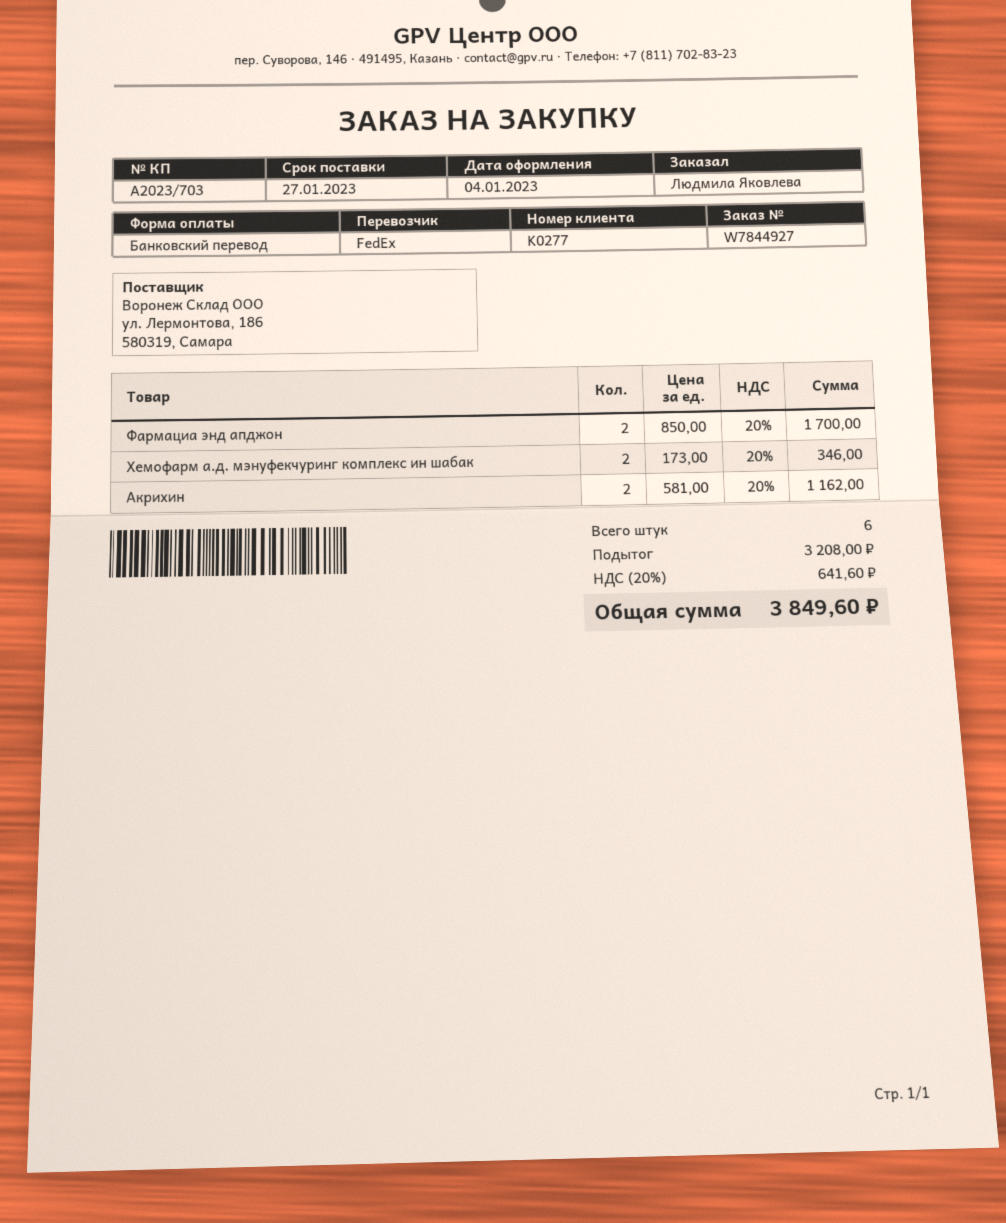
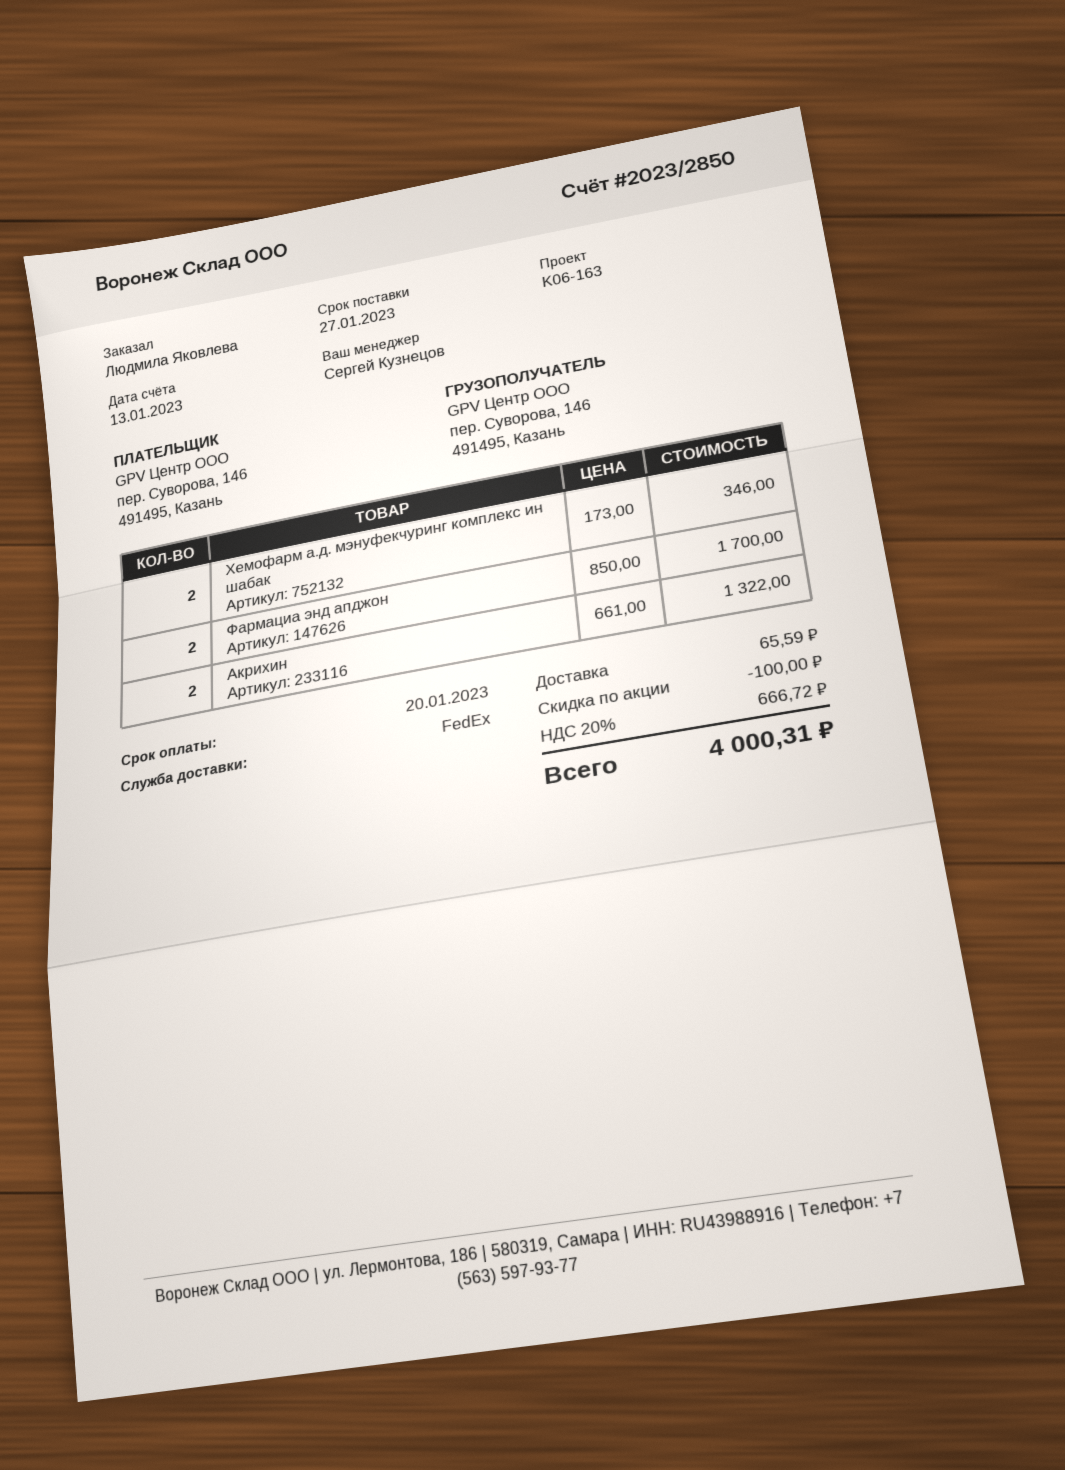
Акрихин: 2 x 581.00 = 1162.00 -> 2 x 661.00 = 1322.00
discount: none -> 100.00
shipping: none -> 65.59
tax: 20% = 641.60 -> 20% = 666.72
total: 3849.60 -> 4000.31

